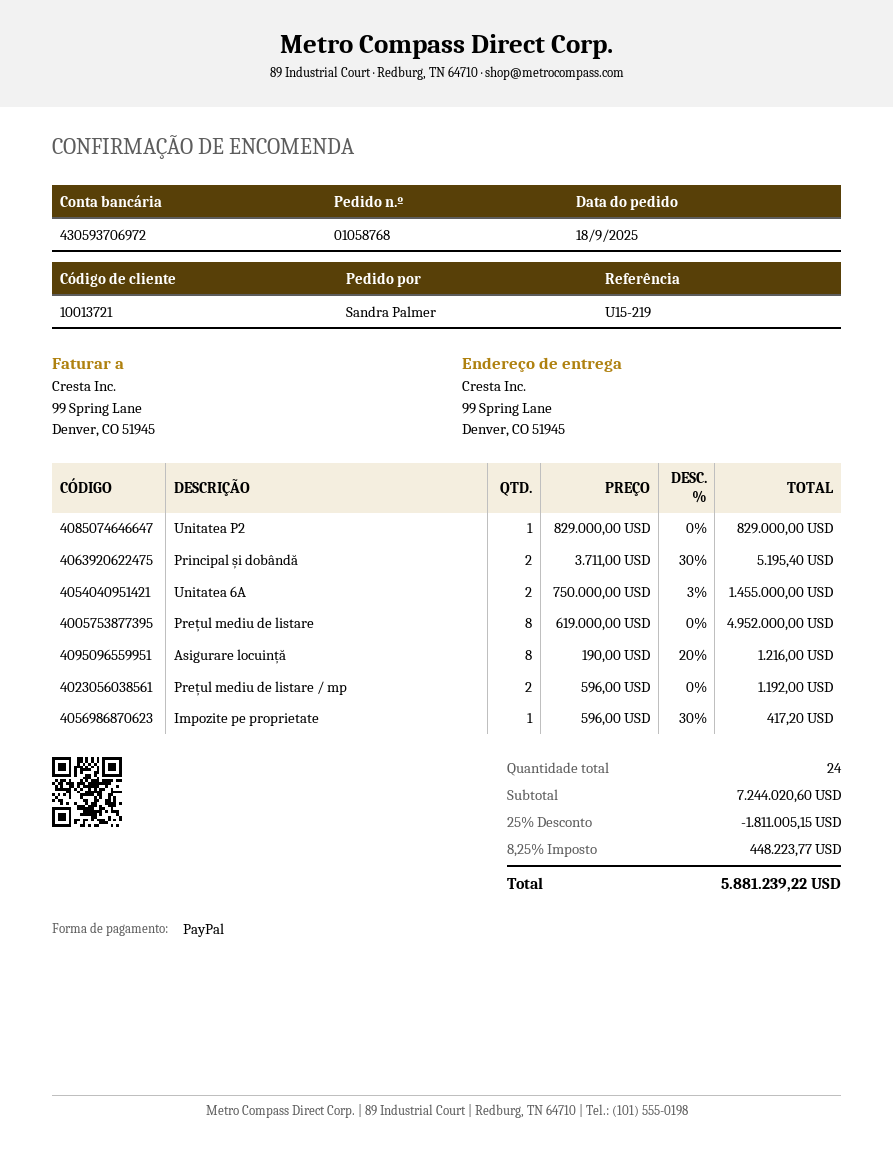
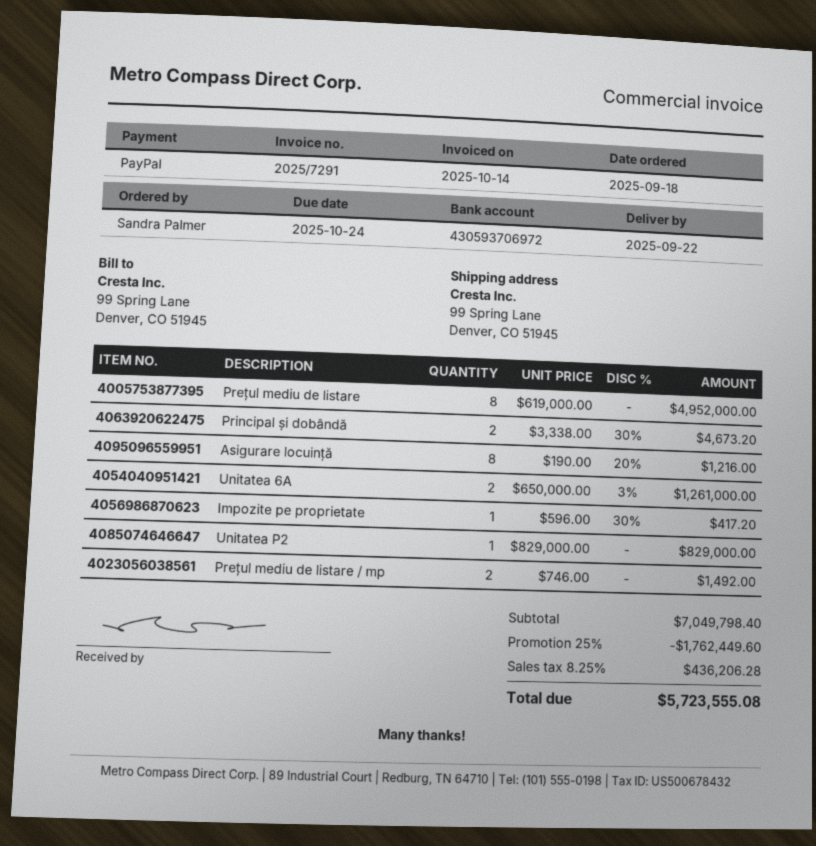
Principal și dobândă: 2 x 3711.00 - 30% = 5195.40 -> 2 x 3338.00 - 30% = 4673.20
Unitatea 6A: 2 x 750000.00 - 3% = 1455000.00 -> 2 x 650000.00 - 3% = 1261000.00
Prețul mediu de listare / mp: 2 x 596.00 = 1192.00 -> 2 x 746.00 = 1492.00
subtotal: 7244020.60 -> 7049798.40
discount: 25% = 1811005.15 -> 25% = 1762449.60
tax: 8.25% = 448223.77 -> 8.25% = 436206.28
total: 5881239.22 -> 5723555.08

